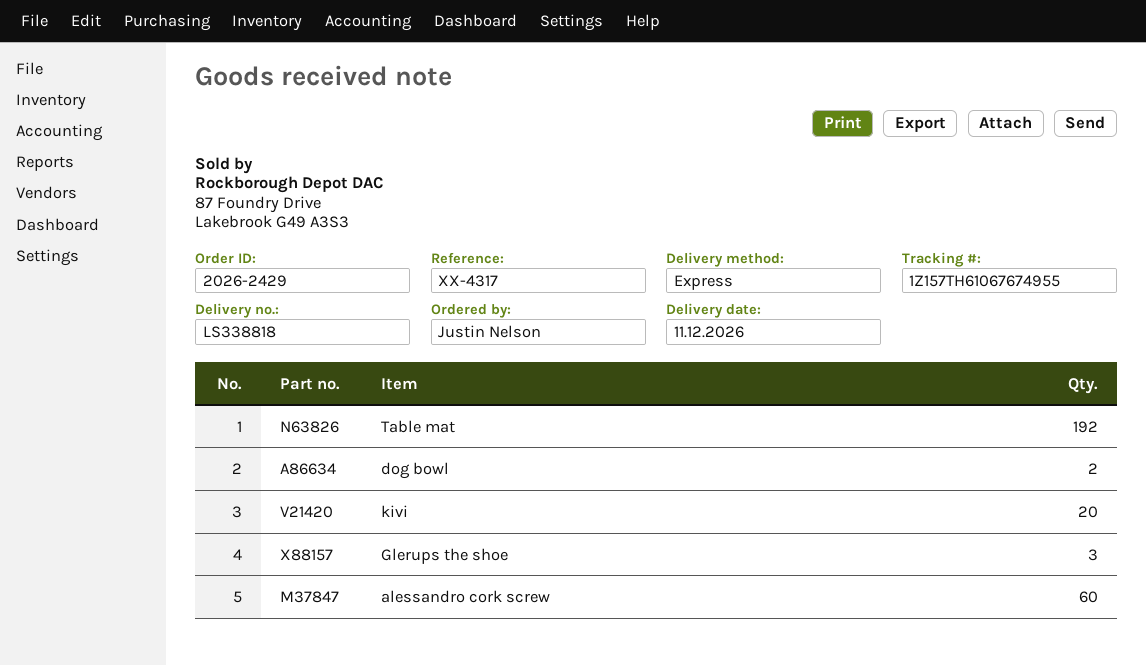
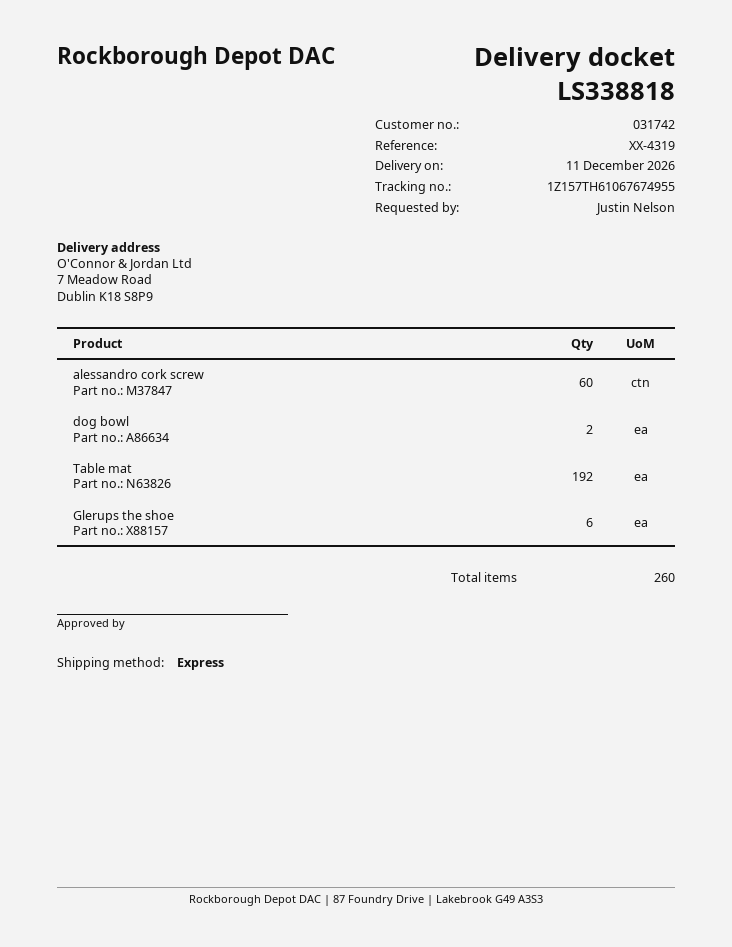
reference: XX-4317 -> XX-4319
kivi: 20 -> none
Glerups the shoe: 3 -> 6

